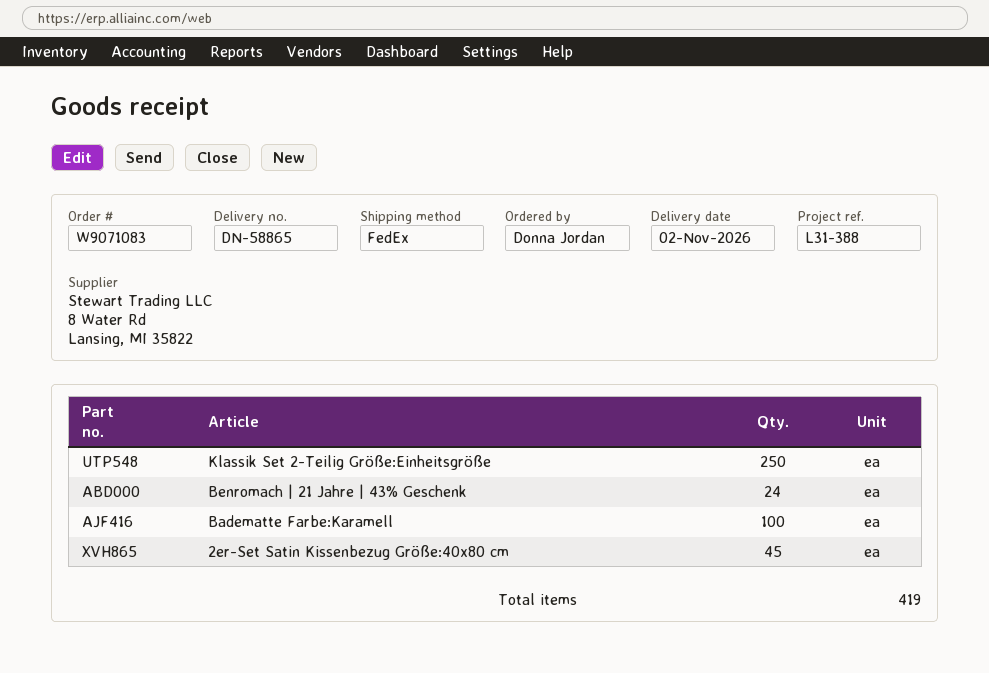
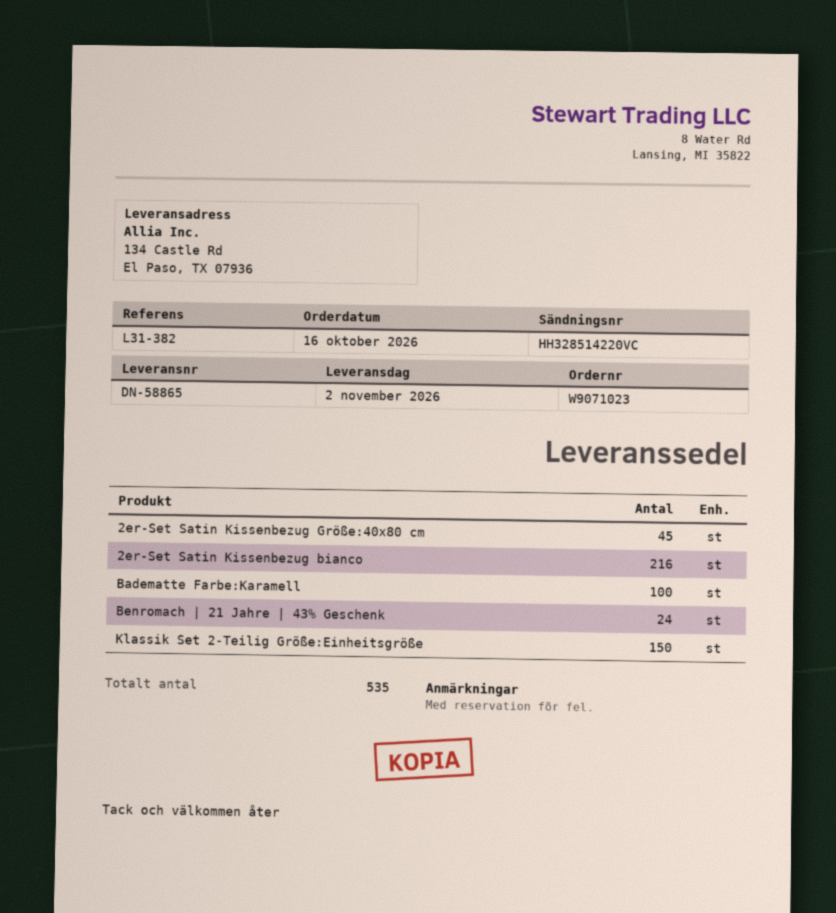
order number: W9071083 -> W9071023
reference: L31-388 -> L31-382
Klassik Set 2-Teilig Größe:Einheitsgröße: 250 -> 150
2er-Set Satin Kissenbezug bianco: none -> 216
total quantity: 419 -> 535

